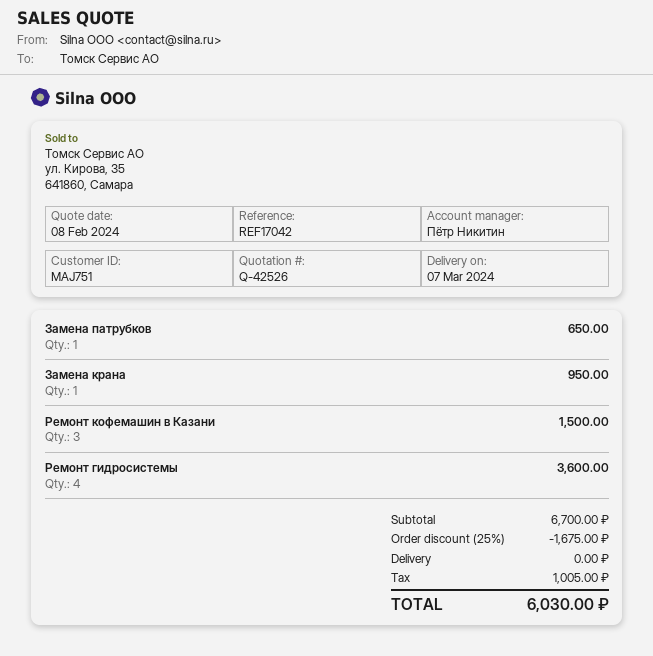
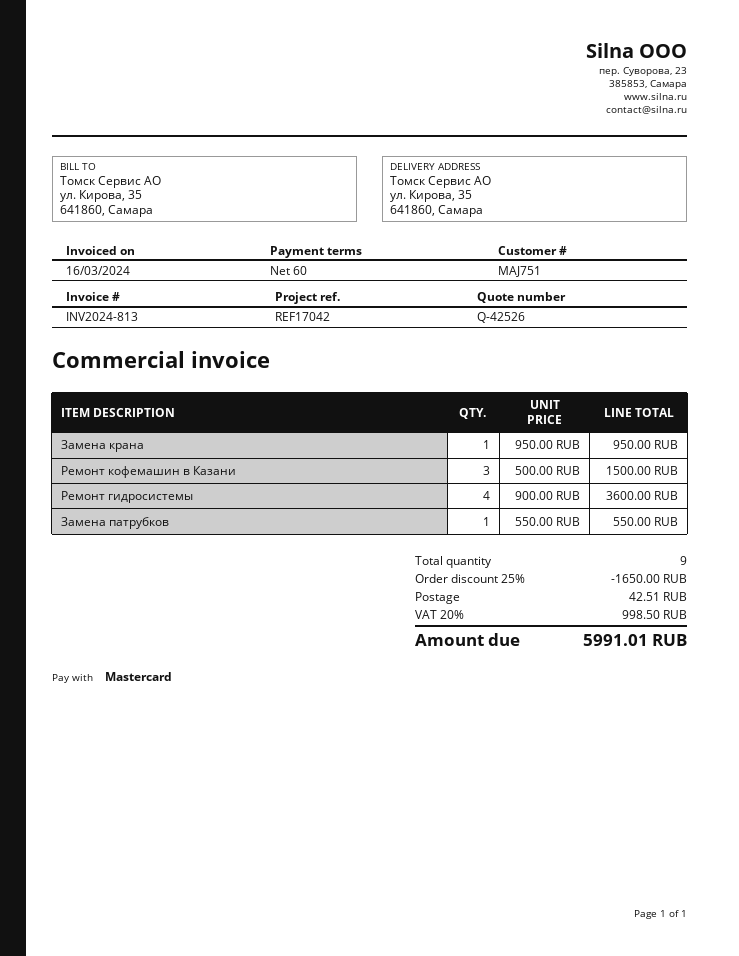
Замена патрубков: 1 for 650.00 -> 1 for 550.00
discount: 25% = 1675.00 -> 25% = 1650.00
shipping: 0.00 -> 42.51
tax: 1005.00 -> 998.50
total: 6030.00 -> 5991.01

